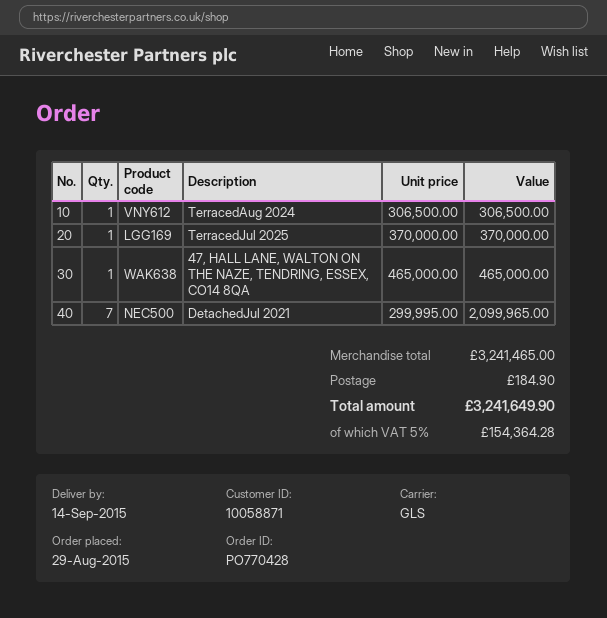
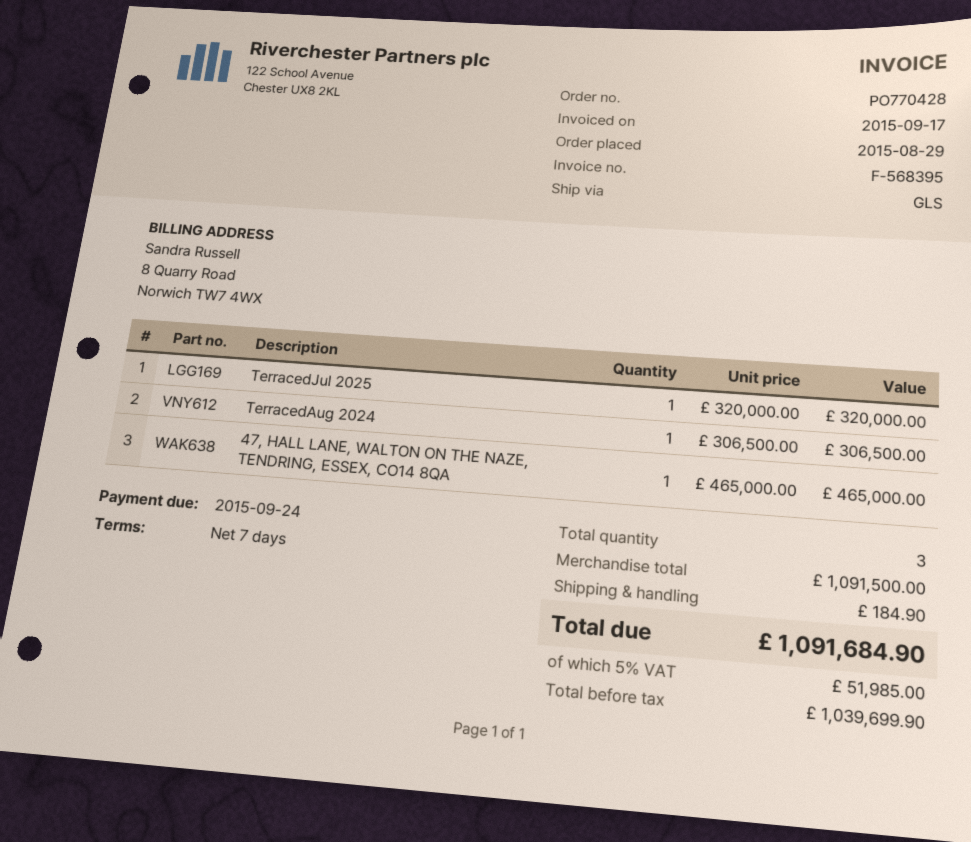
TerracedJul 2025: 1 x 370000.00 = 370000.00 -> 1 x 320000.00 = 320000.00
DetachedJul 2021: 7 x 299995.00 = 2099965.00 -> none
subtotal: 3241465.00 -> 1091500.00
tax: 5% = 154364.28 -> 5% = 51985.00
total: 3241649.90 -> 1091684.90

